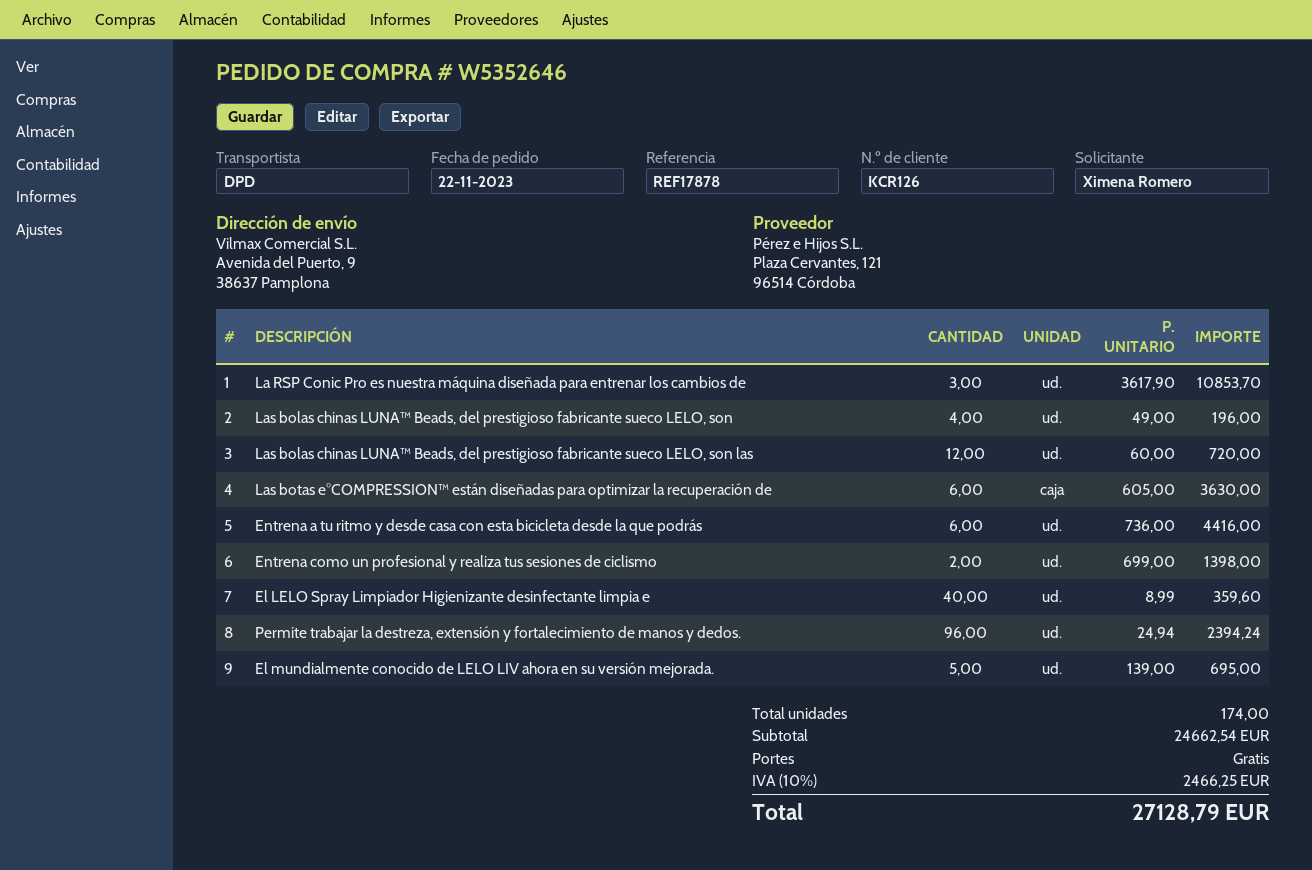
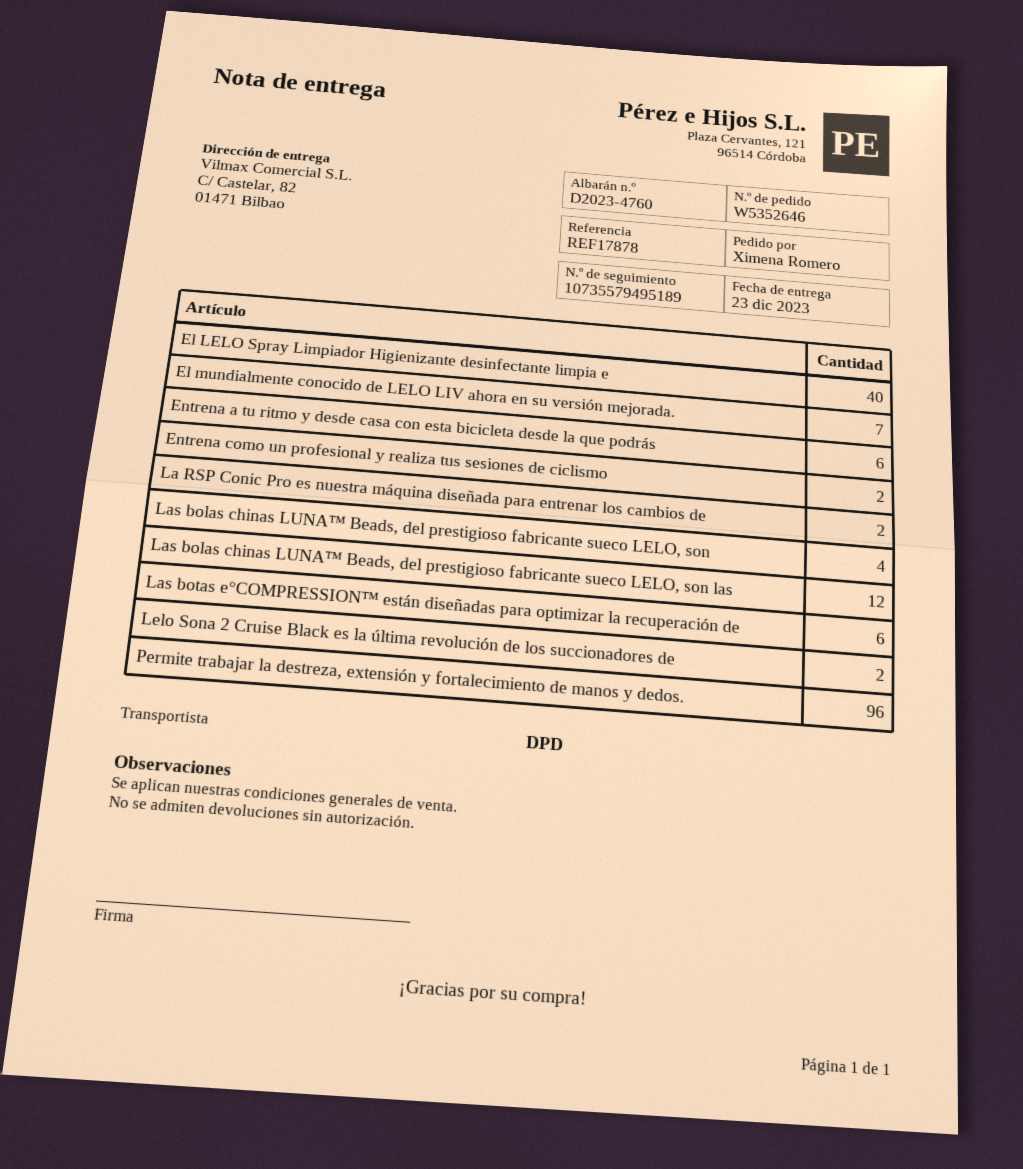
ship to: Avenida del Puerto, 9, 38637 Pamplona -> C/ Castelar, 82, 01471 Bilbao
La RSP Conic Pro es nuestra máquina diseñada para entrenar los cambios de: 3 -> 2
El mundialmente conocido de LELO LIV ahora en su versión mejorada.: 5 -> 7
Lelo Sona 2 Cruise Black es la última revolución de los succionadores de: none -> 2

